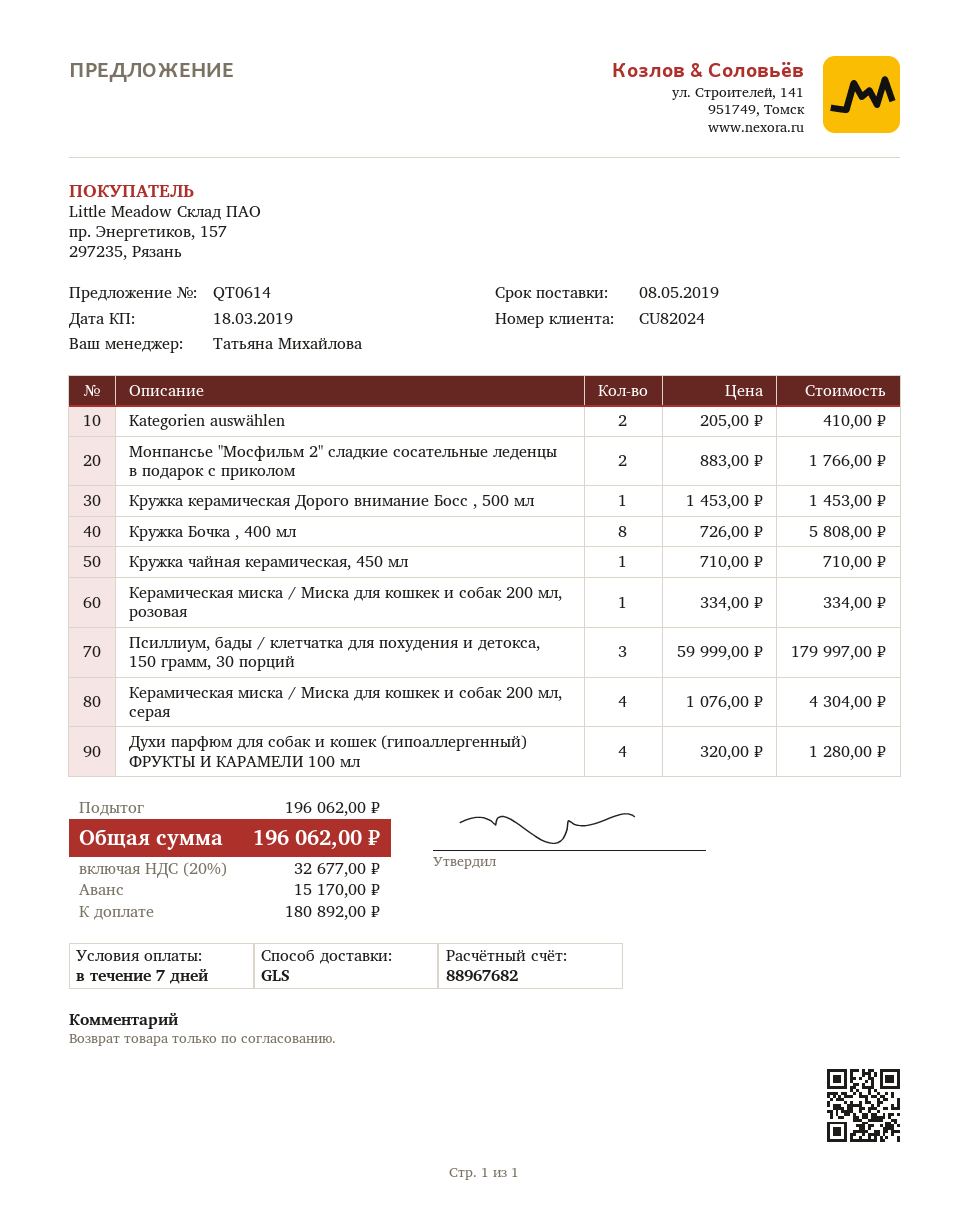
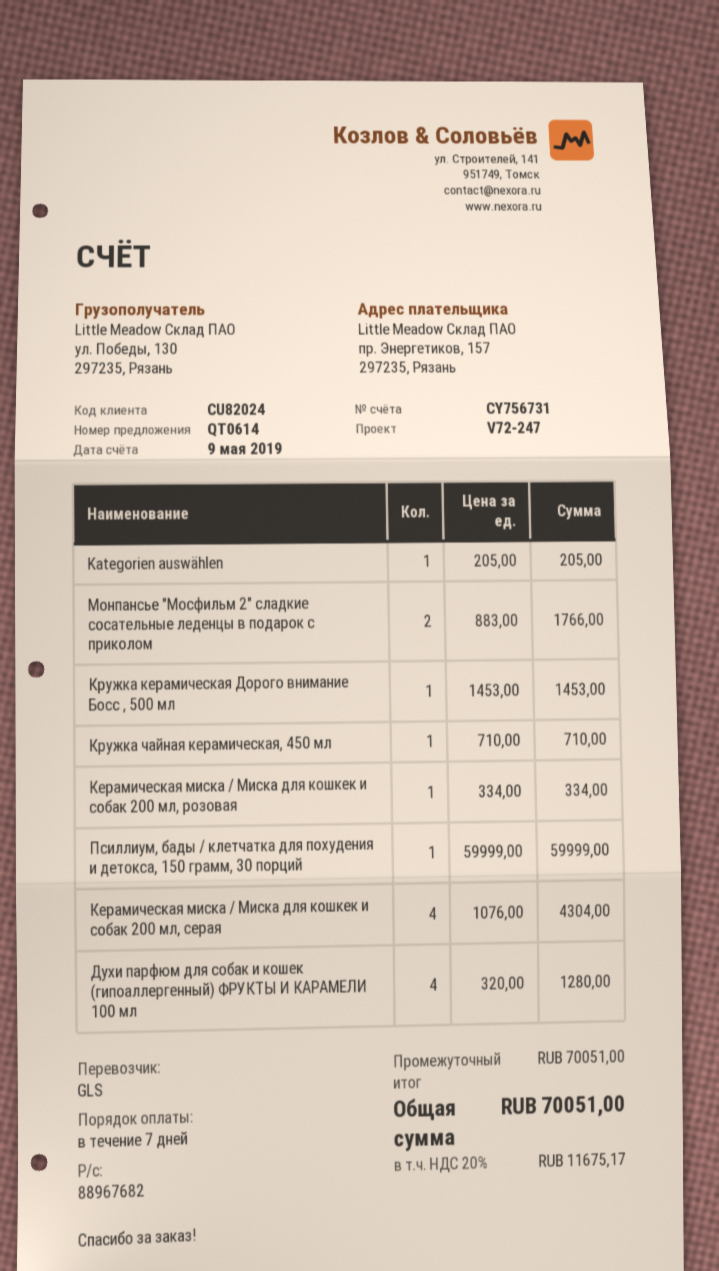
Kategorien auswählen: 2 x 205.00 = 410.00 -> 1 x 205.00 = 205.00
Кружка Бочка , 400 мл: 8 x 726.00 = 5808.00 -> none
Псиллиум, бады / клетчатка для похудения и детокса, 150 грамм, 30 порций: 3 x 59999.00 = 179997.00 -> 1 x 59999.00 = 59999.00
subtotal: 196062.00 -> 70051.00
tax: 20% = 32677.00 -> 20% = 11675.17
total: 196062.00 -> 70051.00

